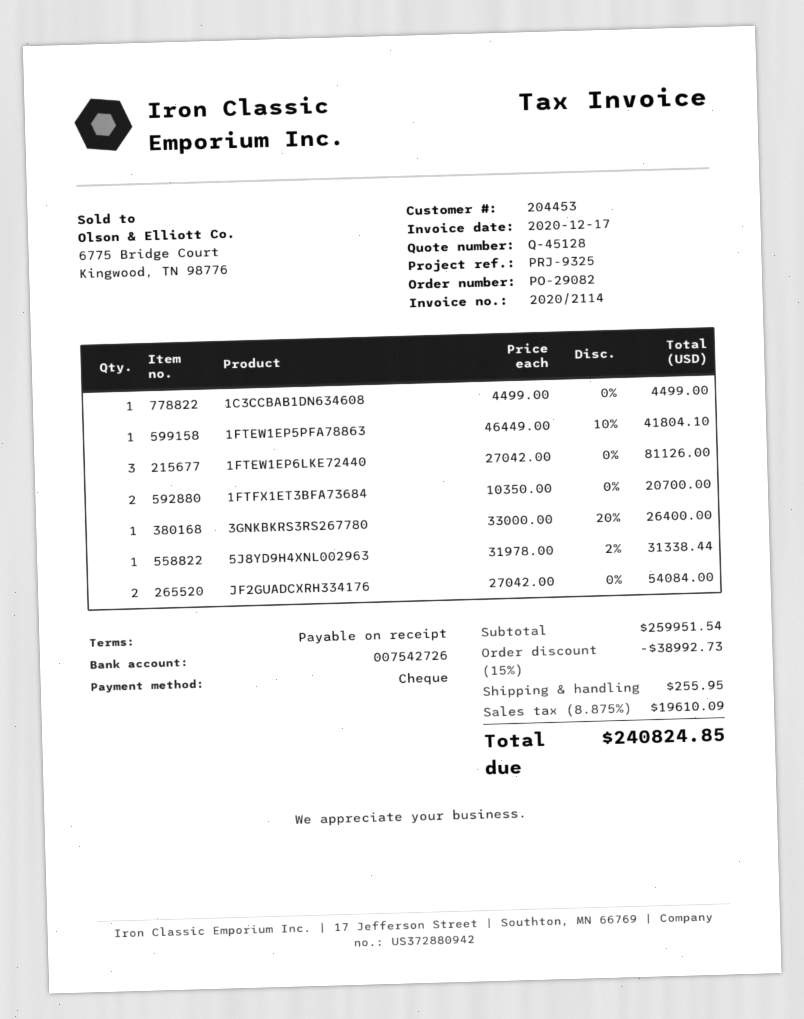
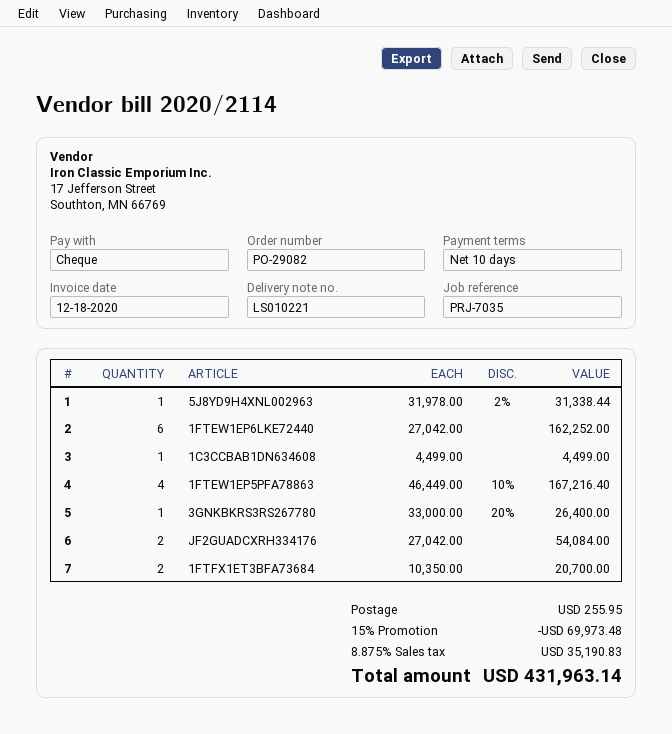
invoice date: 2020-12-17 -> 2020-12-18
payment terms: on receipt -> 10 days
reference: PRJ-9325 -> PRJ-7035
1FTEW1EP5PFA78863: 1 x 46449.00 - 10% = 41804.10 -> 4 x 46449.00 - 10% = 167216.40
1FTEW1EP6LKE72440: 3 x 27042.00 = 81126.00 -> 6 x 27042.00 = 162252.00
discount: 15% = 38992.73 -> 15% = 69973.48
tax: 8.875% = 19610.09 -> 8.875% = 35190.83
total: 240824.85 -> 431963.14

